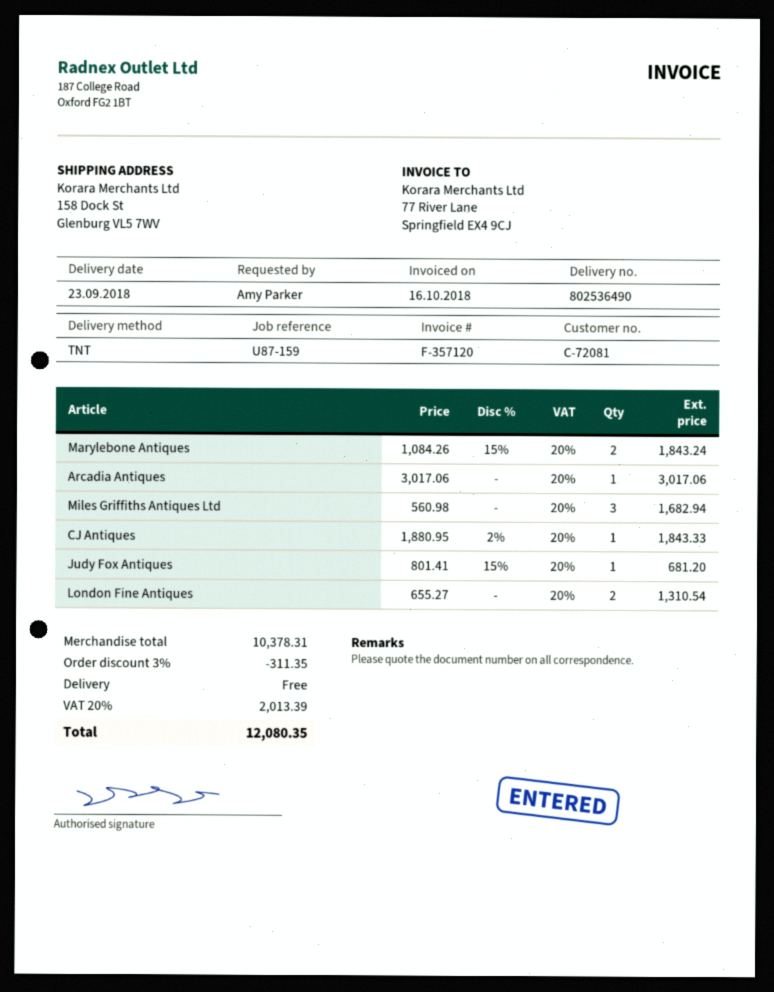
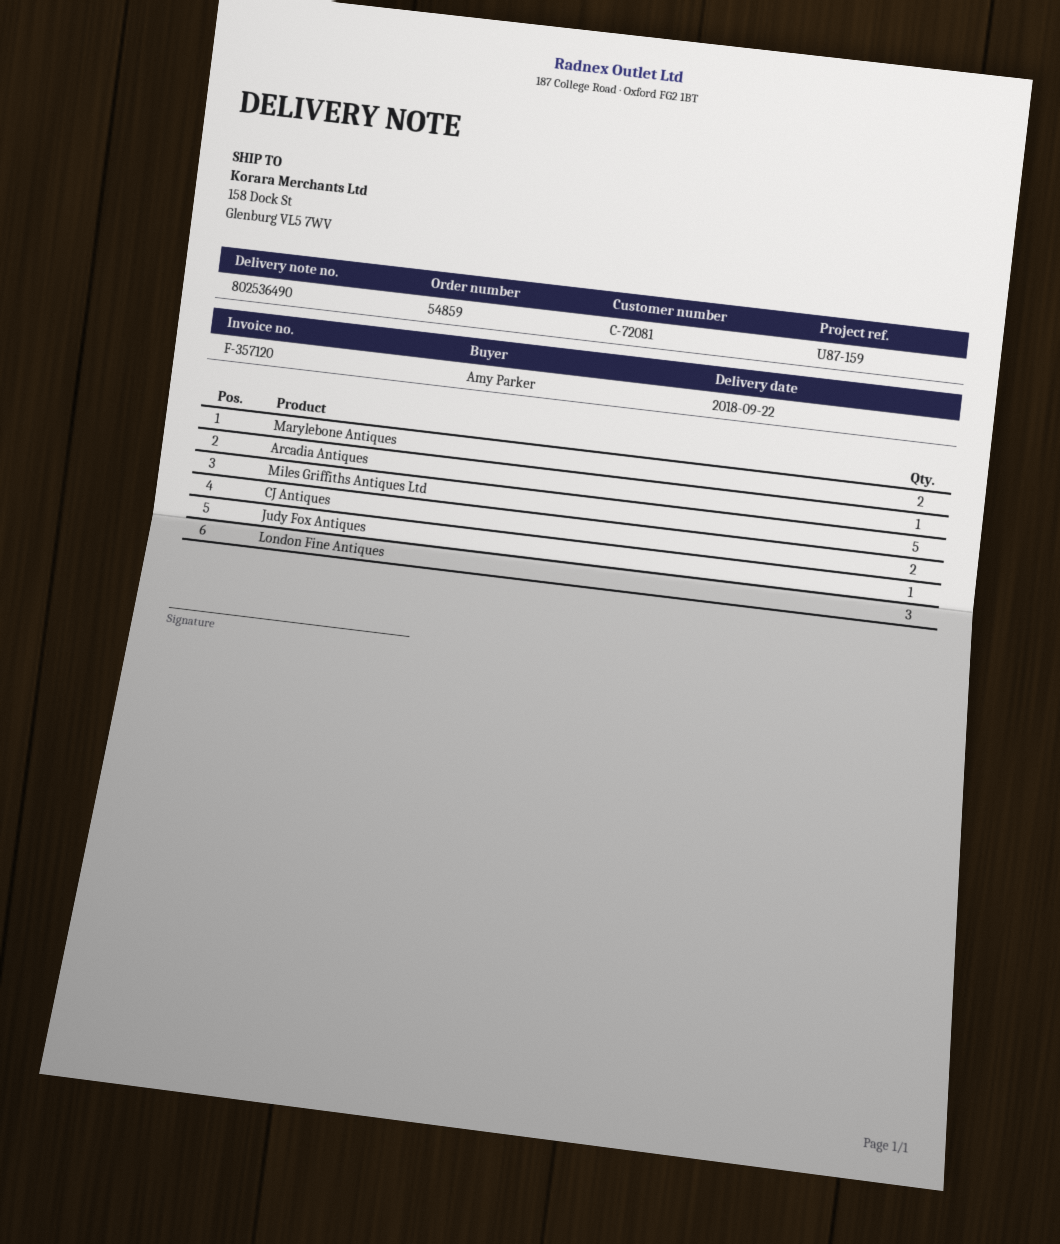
delivery date: 2018-09-23 -> 2018-09-22
Miles Griffiths Antiques Ltd: 3 -> 5
CJ Antiques: 1 -> 2
London Fine Antiques: 2 -> 3

